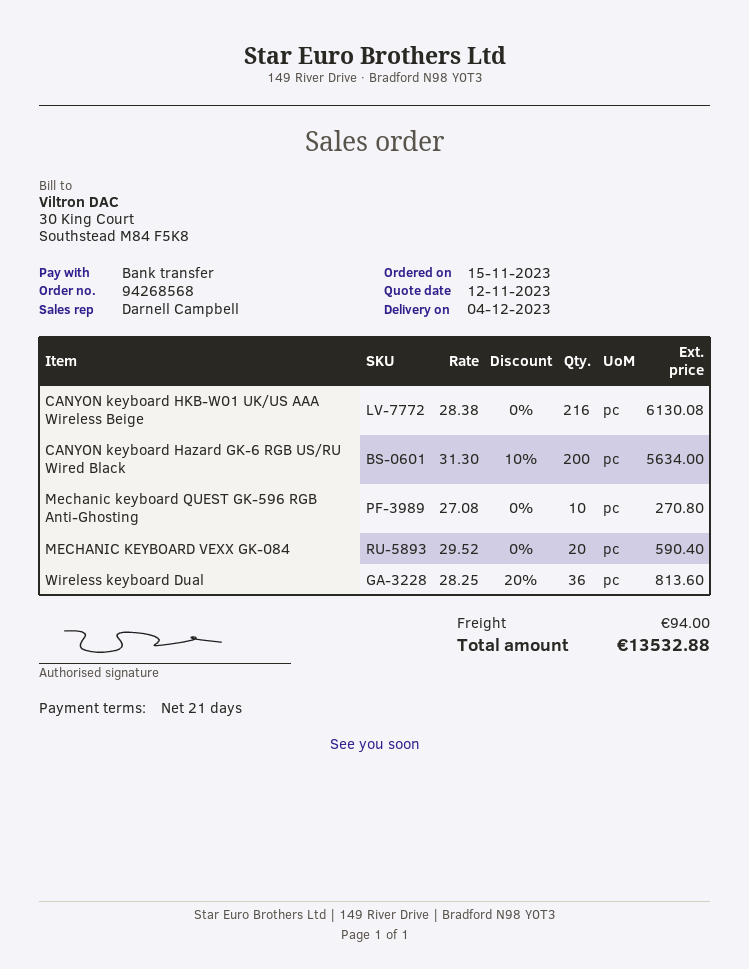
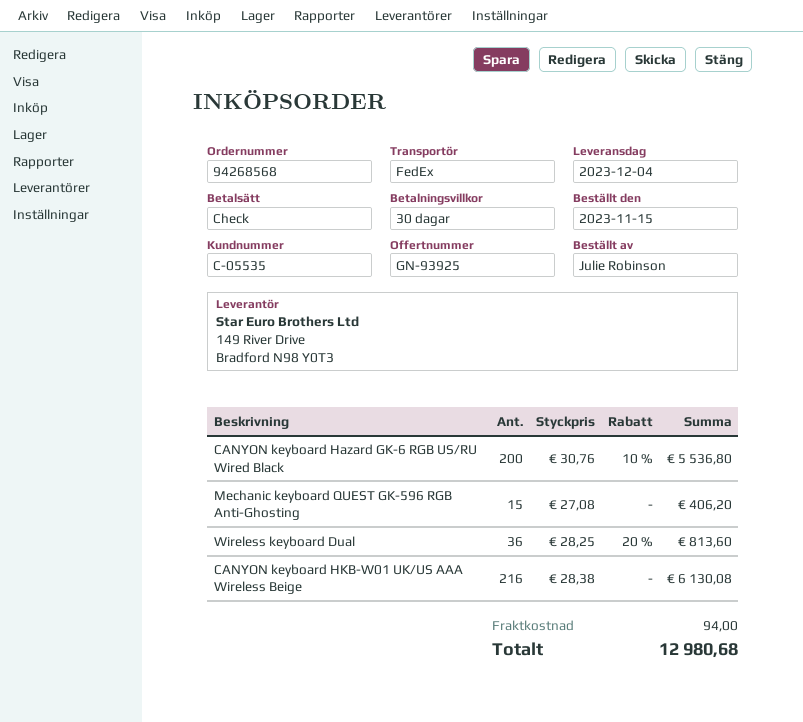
payment terms: 21 days -> 30 days
payment method: bank transfer -> cheque
CANYON keyboard Hazard GK-6 RGB US/RU Wired Black: 200 x 31.30 - 10% = 5634.00 -> 200 x 30.76 - 10% = 5536.80
Mechanic keyboard QUEST GK-596 RGB Anti-Ghosting: 10 x 27.08 = 270.80 -> 15 x 27.08 = 406.20
MECHANIC KEYBOARD VEXX GK-084: 20 x 29.52 = 590.40 -> none
total: 13532.88 -> 12980.68

